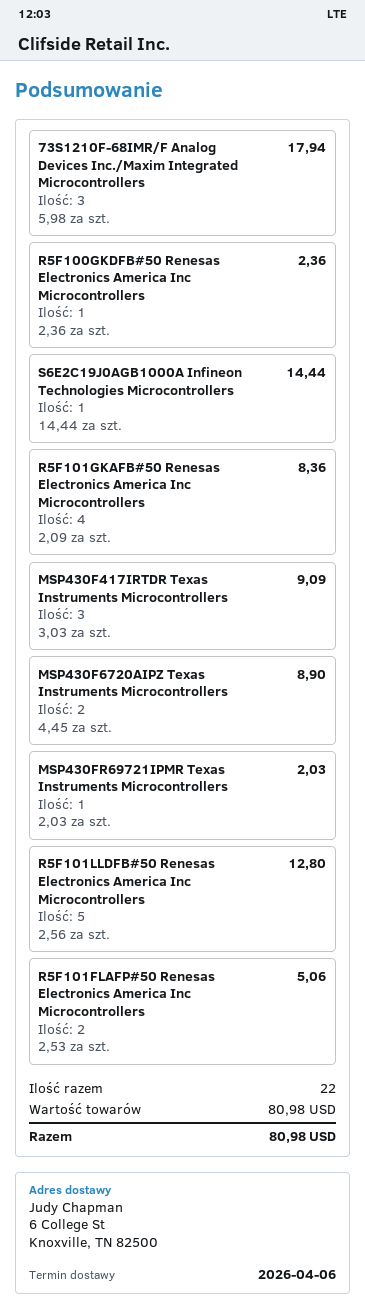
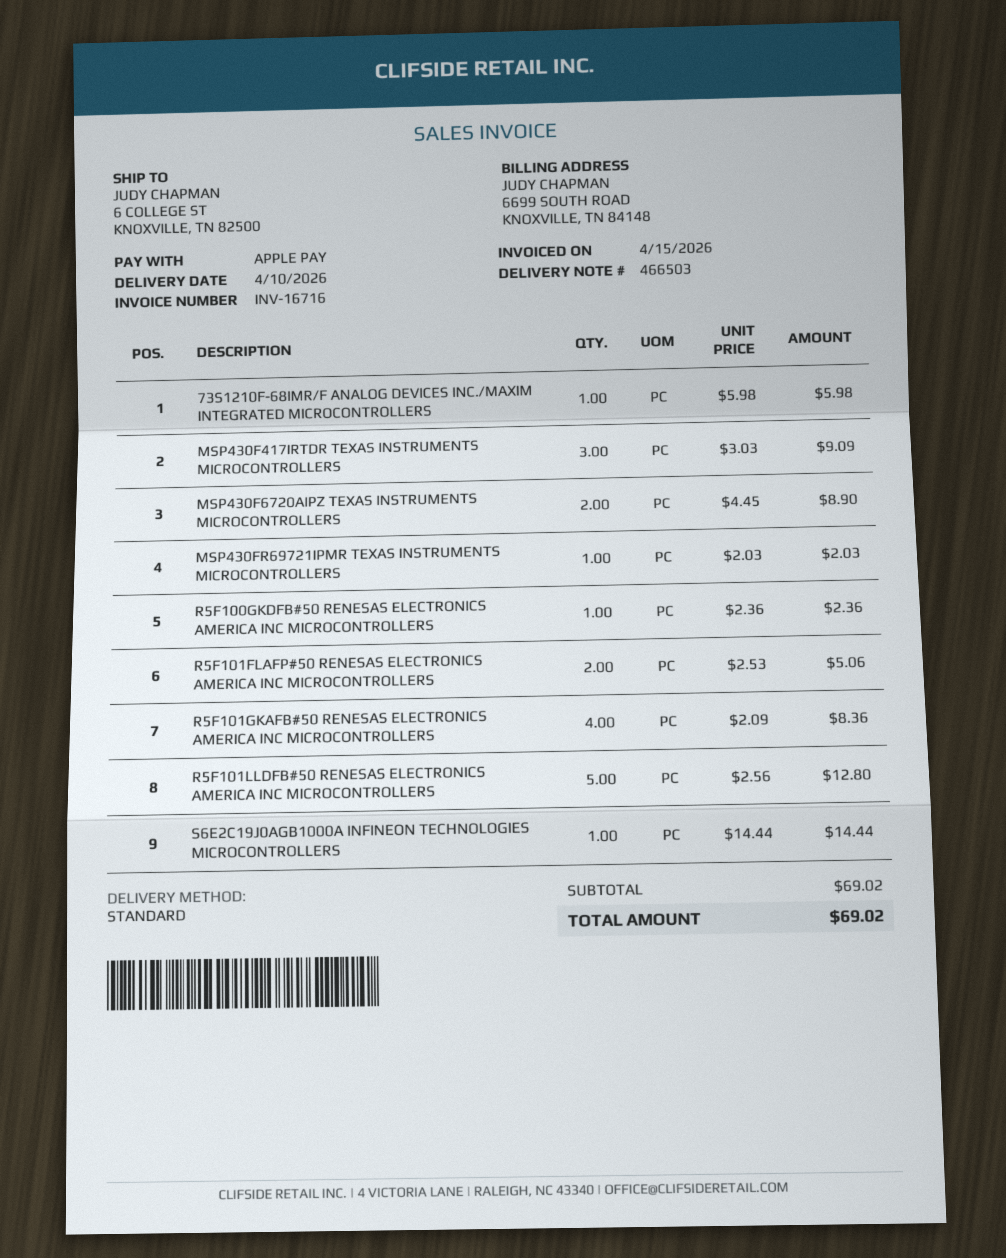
delivery date: 2026-04-06 -> 2026-04-10
73S1210F-68IMR/F Analog Devices Inc./Maxim Integrated Microcontrollers: 3 x 5.98 = 17.94 -> 1 x 5.98 = 5.98
subtotal: 80.98 -> 69.02
total: 80.98 -> 69.02

